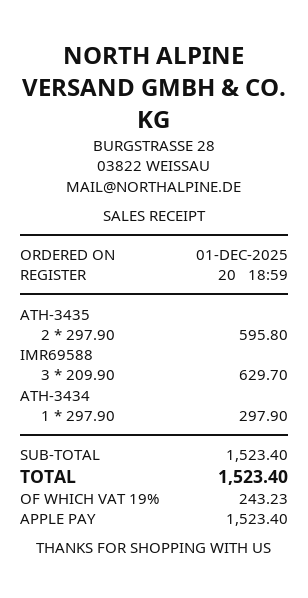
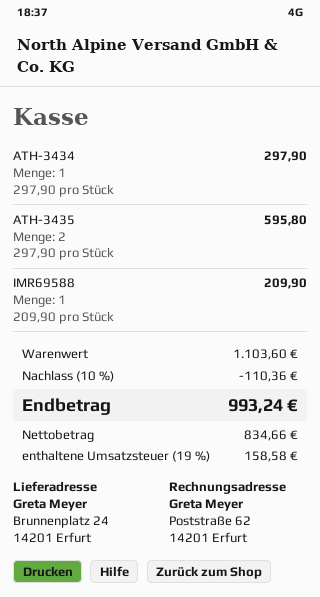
IMR69588: 3 x 209.90 = 629.70 -> 1 x 209.90 = 209.90
subtotal: 1523.40 -> 1103.60
discount: none -> 10% = 110.36
tax: 19% = 243.23 -> 19% = 158.58
total: 1523.40 -> 993.24

